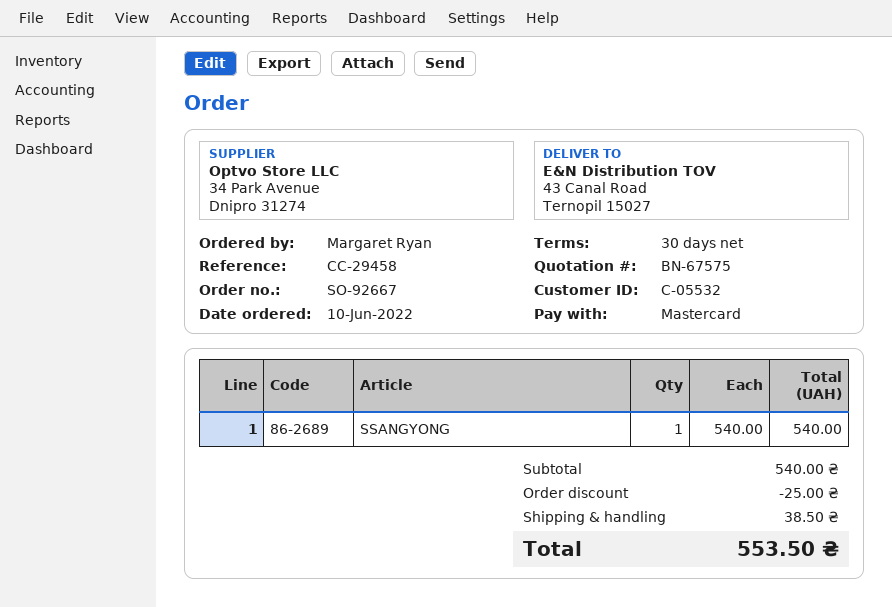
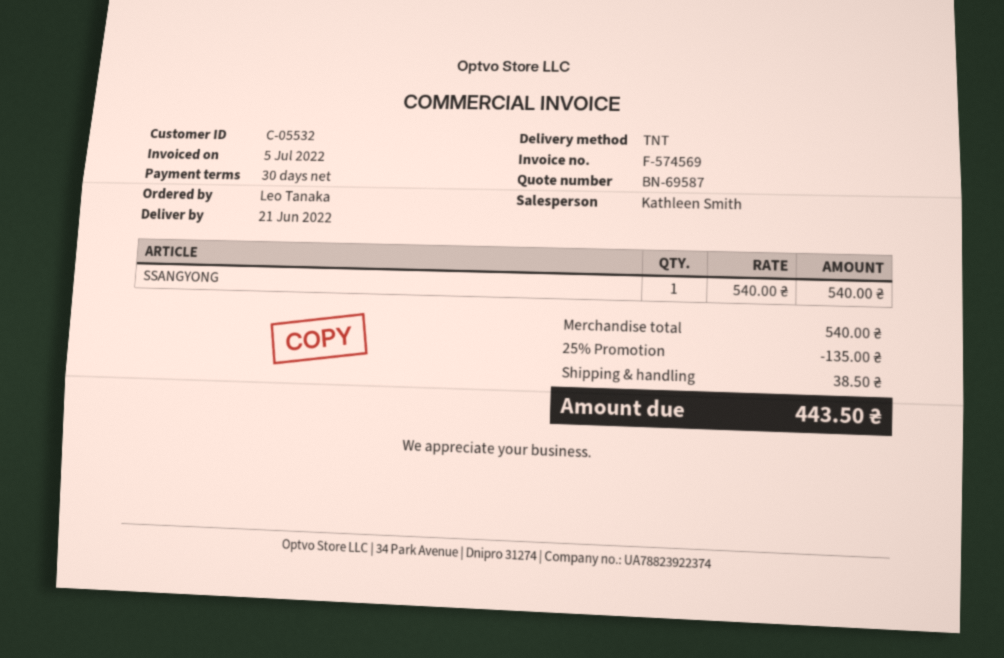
quote number: BN-67575 -> BN-69587
ordered by: Margaret Ryan -> Leo Tanaka
discount: 25.00 -> 135.00
total: 553.50 -> 443.50

